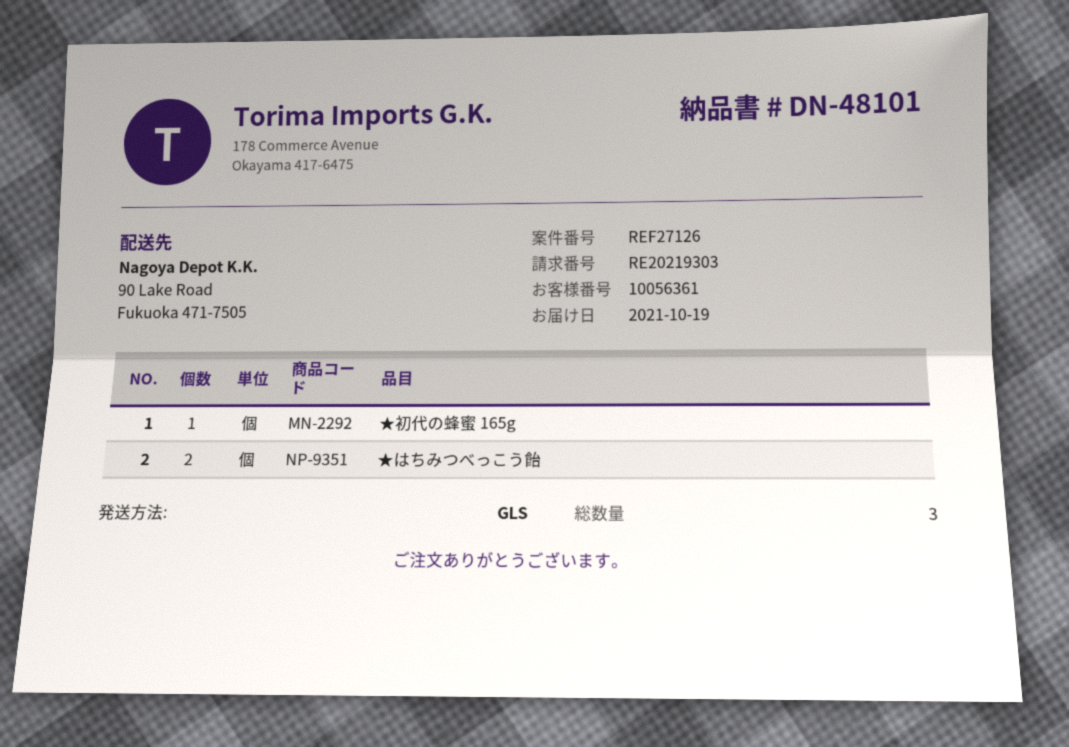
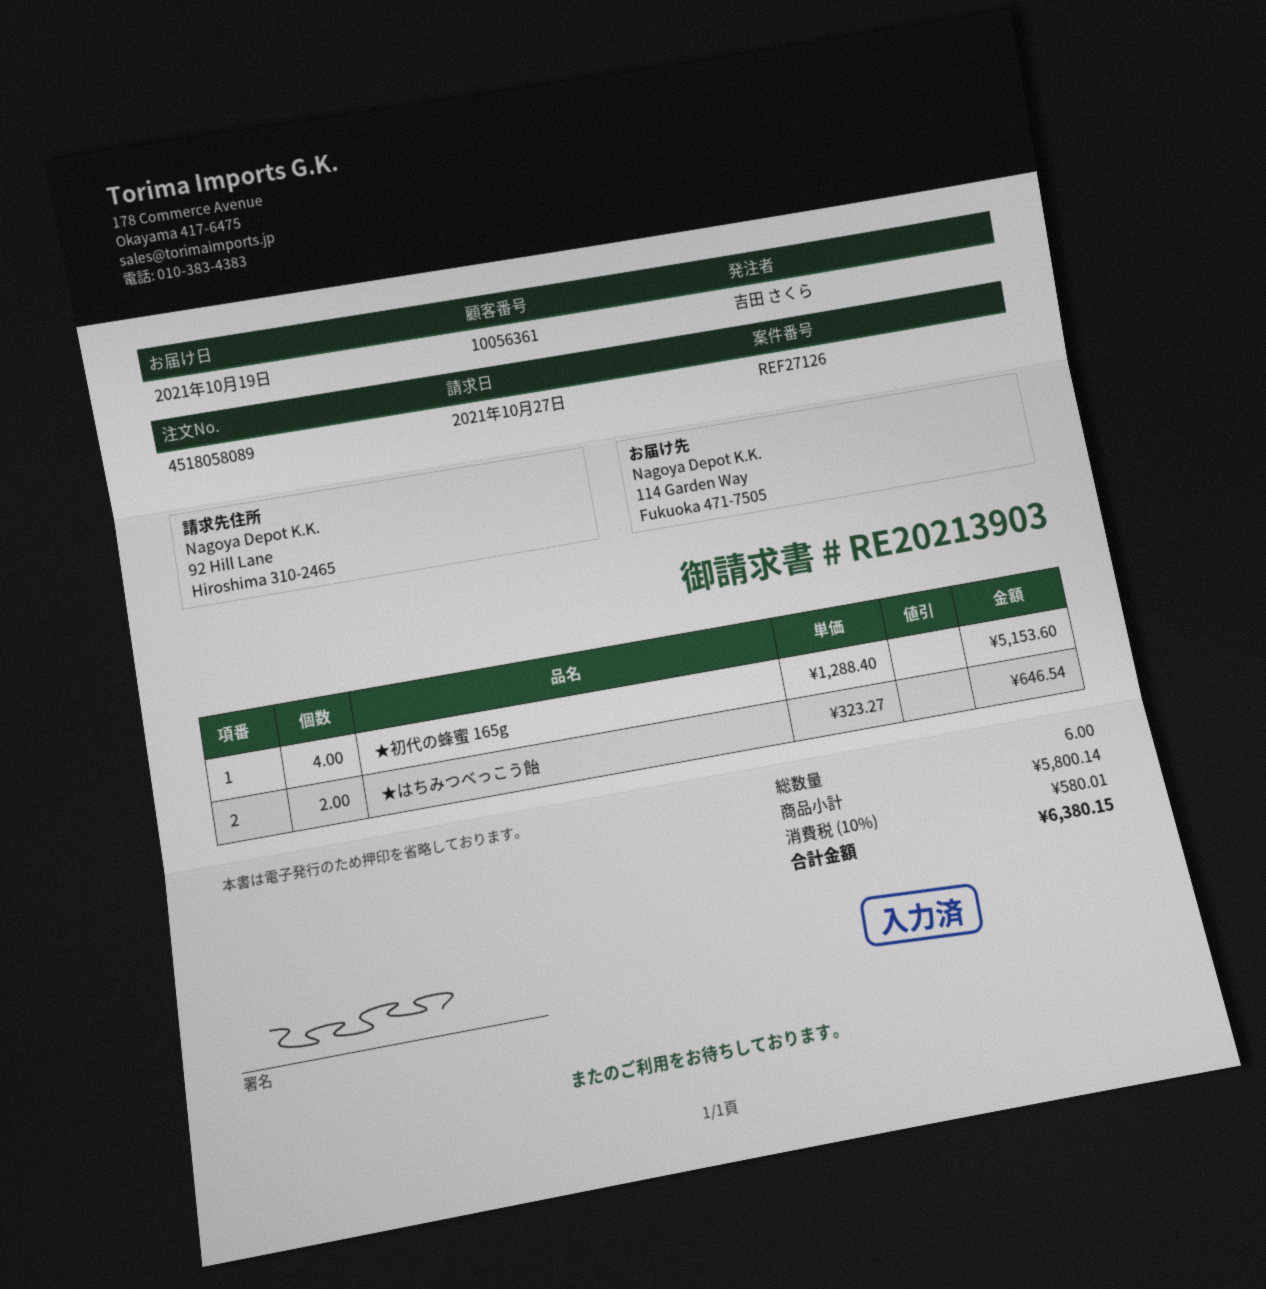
invoice number: RE20219303 -> RE20213903
ship to: 90 Lake Road, Fukuoka 471-7505 -> 114 Garden Way, Fukuoka 471-7505
★初代の蜂蜜 165g: 1 -> 4
total quantity: 3 -> 6

